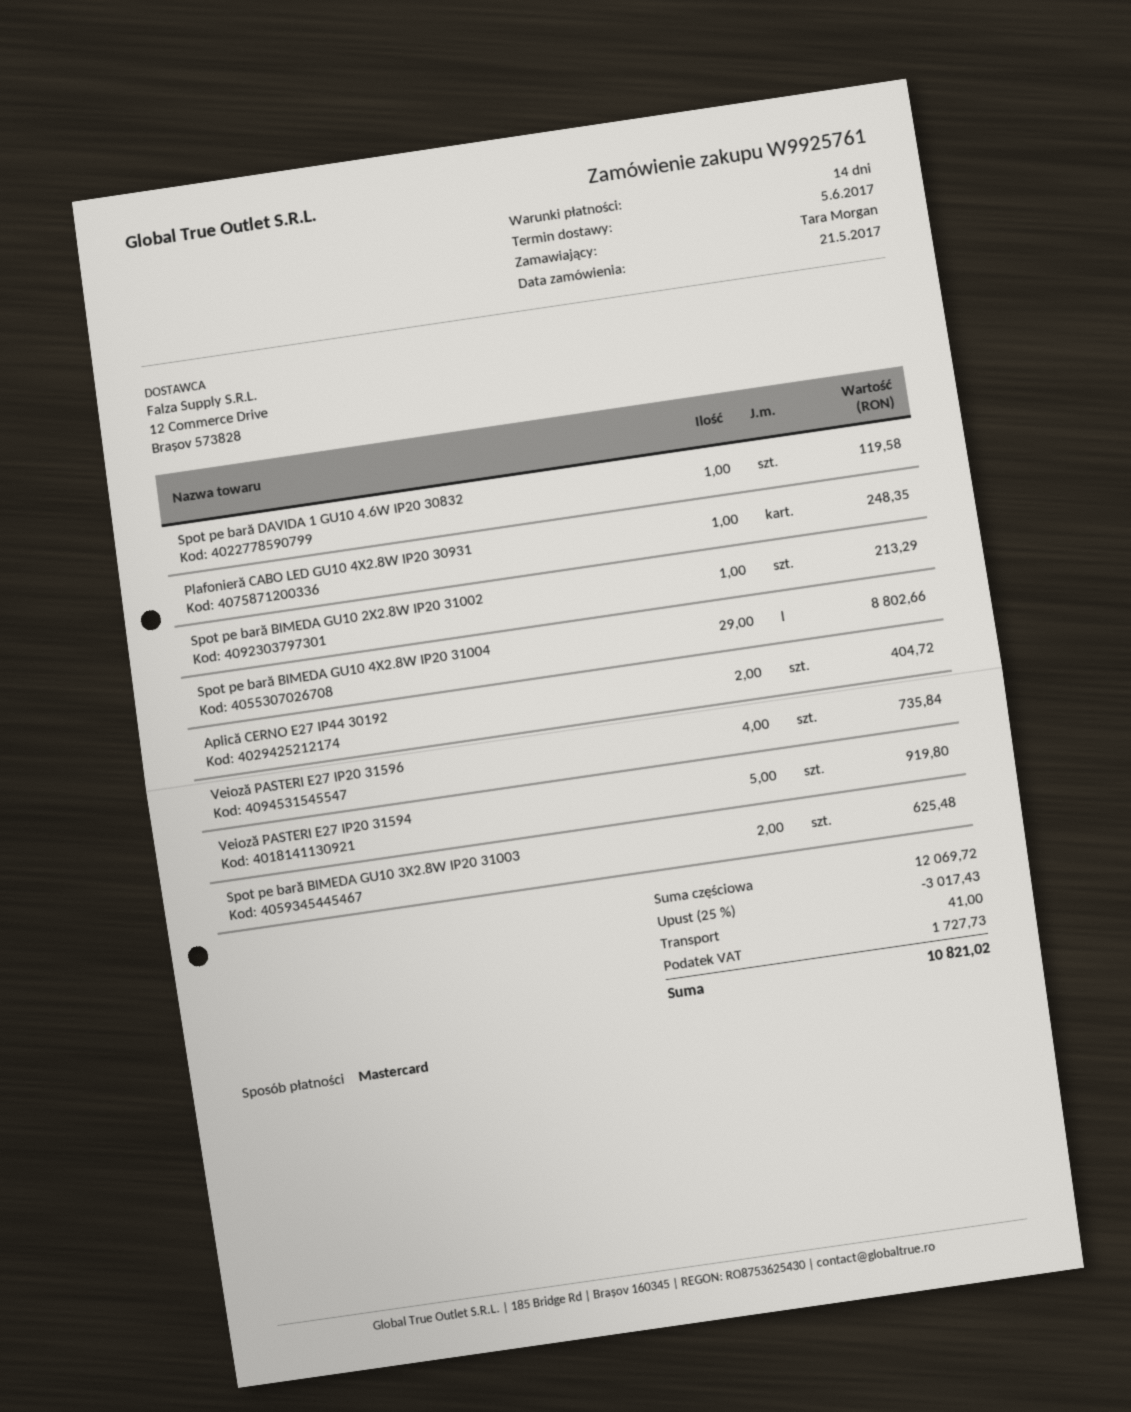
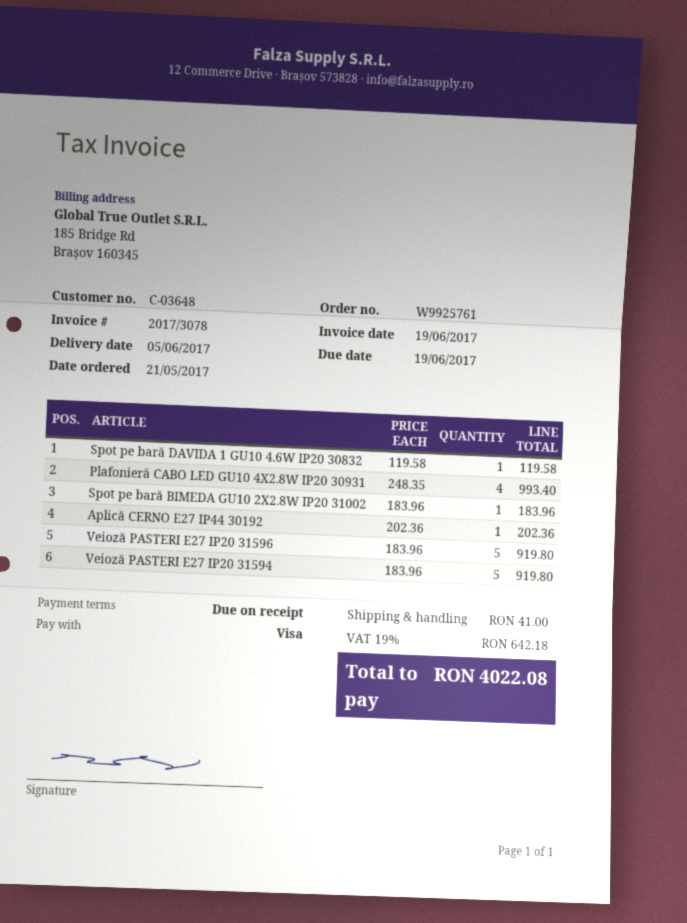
payment terms: 14 days -> on receipt
payment method: Mastercard -> Visa
Plafonieră CABO LED GU10 4X2.8W IP20 30931: 1 for 248.35 -> 4 for 993.40
Spot pe bară BIMEDA GU10 2X2.8W IP20 31002: 1 for 213.29 -> 1 for 183.96
Spot pe bară BIMEDA GU10 4X2.8W IP20 31004: 29 for 8802.66 -> none
Aplică CERNO E27 IP44 30192: 2 for 404.72 -> 1 for 202.36
Veioză PASTERI E27 IP20 31596: 4 for 735.84 -> 5 for 919.80
Spot pe bară BIMEDA GU10 3X2.8W IP20 31003: 2 for 625.48 -> none
discount: 25% = 3017.43 -> none
tax: 1727.73 -> 642.18
total: 10821.02 -> 4022.08

